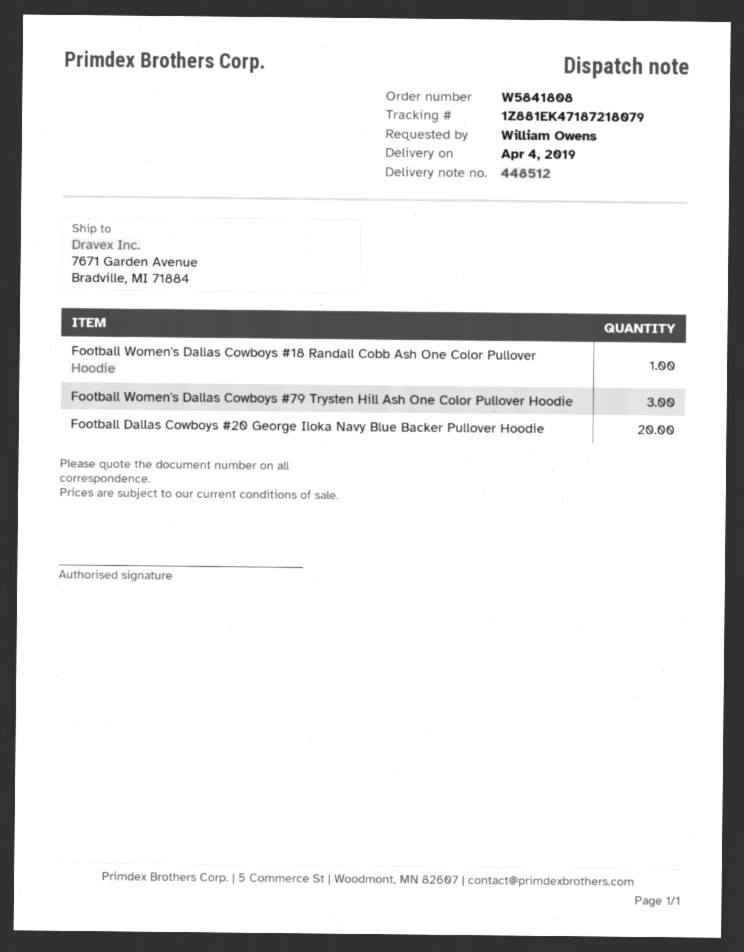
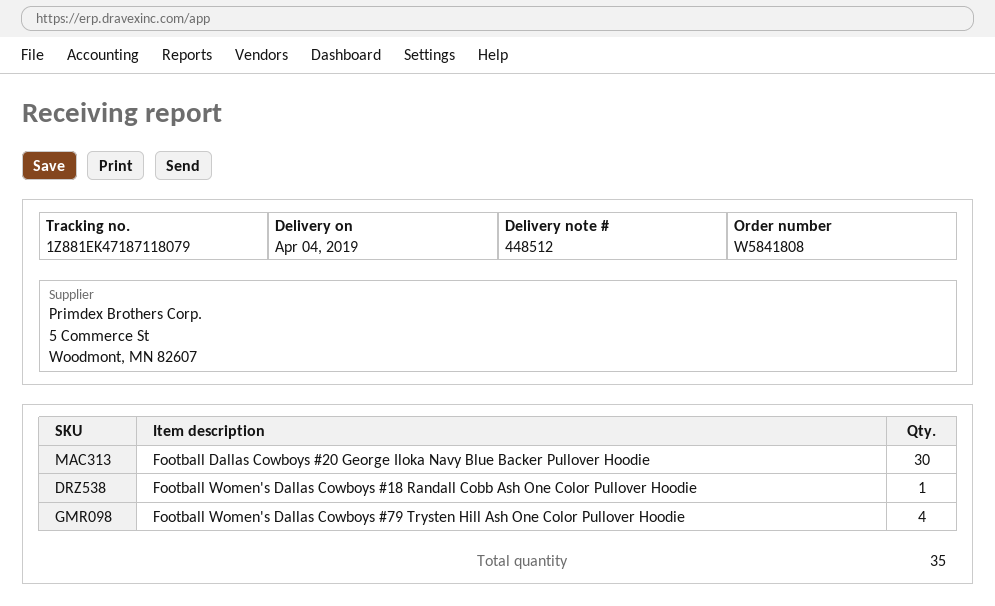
tracking number: 1Z881EK47187218079 -> 1Z881EK47187118079
Football Women's Dallas Cowboys #79 Trysten Hill Ash One Color Pullover Hoodie: 3 -> 4
Football Dallas Cowboys #20 George Iloka Navy Blue Backer Pullover Hoodie: 20 -> 30

